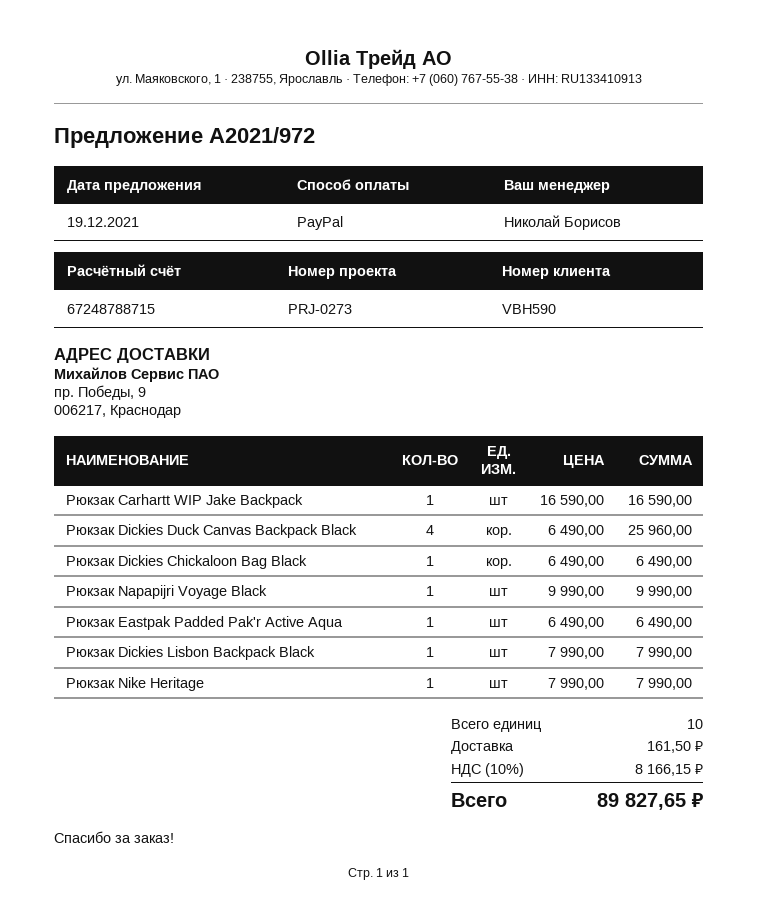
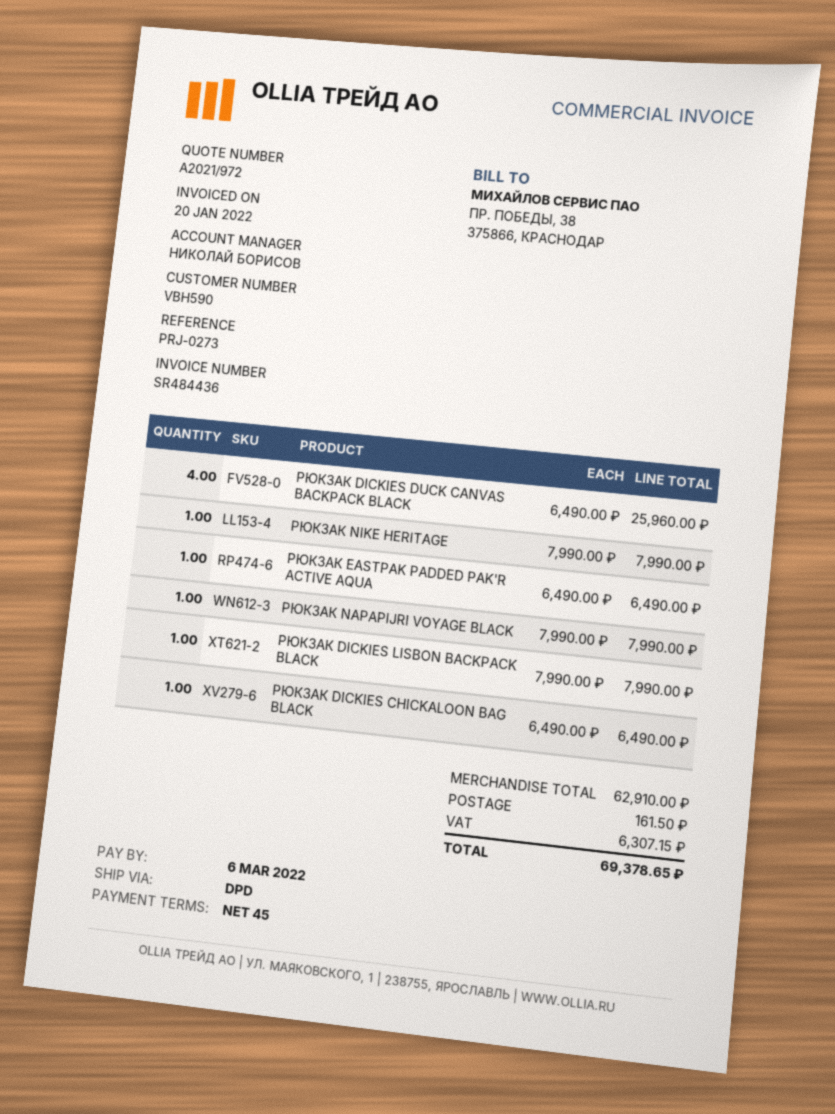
Рюкзак Carhartt WIP Jake Backpack: 1 x 16590.00 = 16590.00 -> none
Рюкзак Napapijri Voyage Black: 1 x 9990.00 = 9990.00 -> 1 x 7990.00 = 7990.00
tax: 8166.15 -> 6307.15
total: 89827.65 -> 69378.65

